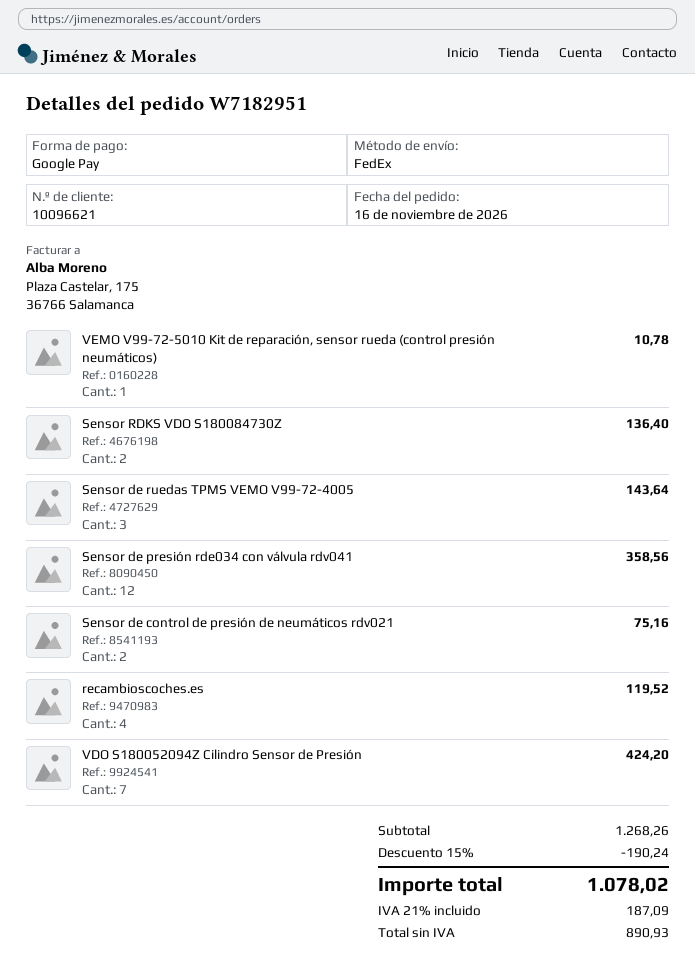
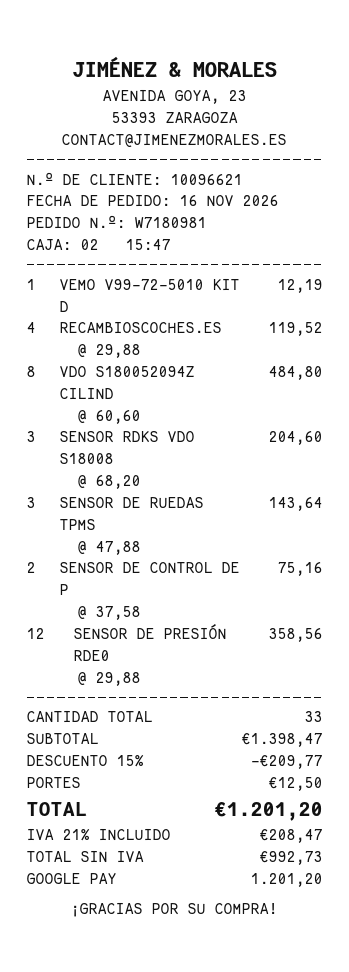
order number: W7182951 -> W7180981
VEMO V99-72-5010 Kit de reparación, sensor rueda (control presión neumáticos): 1 for 10.78 -> 1 for 12.19
Sensor RDKS VDO S180084730Z: 2 for 136.40 -> 3 for 204.60
VDO S180052094Z Cilindro Sensor de Presión: 7 for 424.20 -> 8 for 484.80
subtotal: 1268.26 -> 1398.47
discount: 15% = 190.24 -> 15% = 209.77
shipping: none -> 12.50
net: 890.93 -> 992.73
tax: 21% = 187.09 -> 21% = 208.47
total: 1078.02 -> 1201.20

